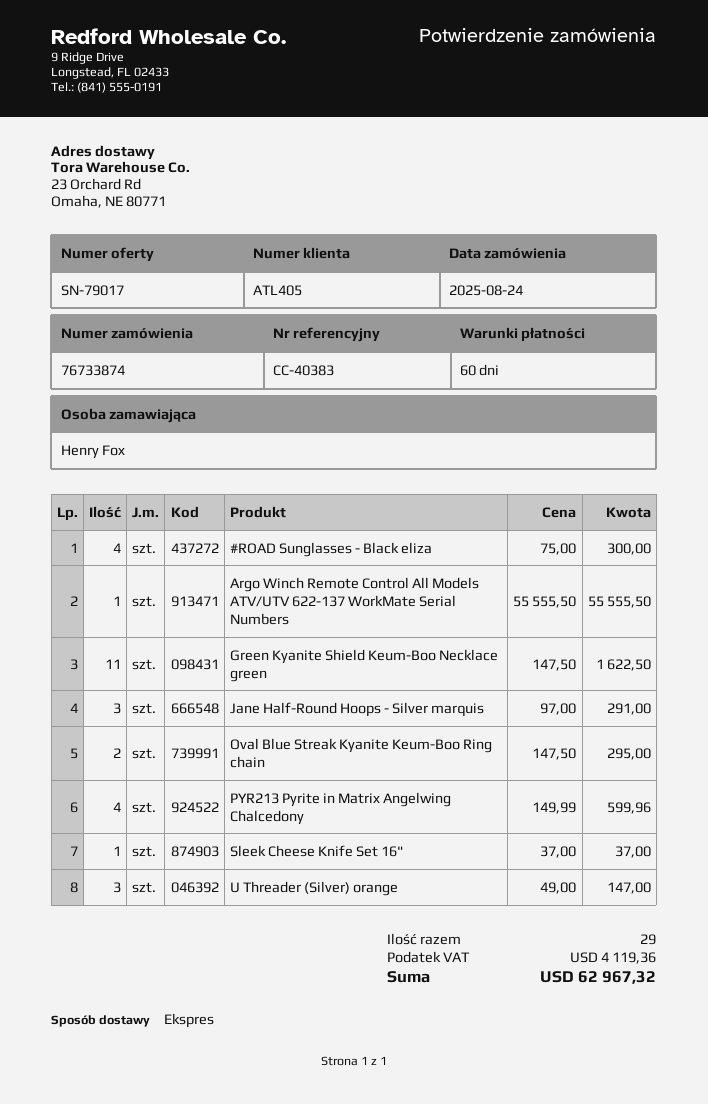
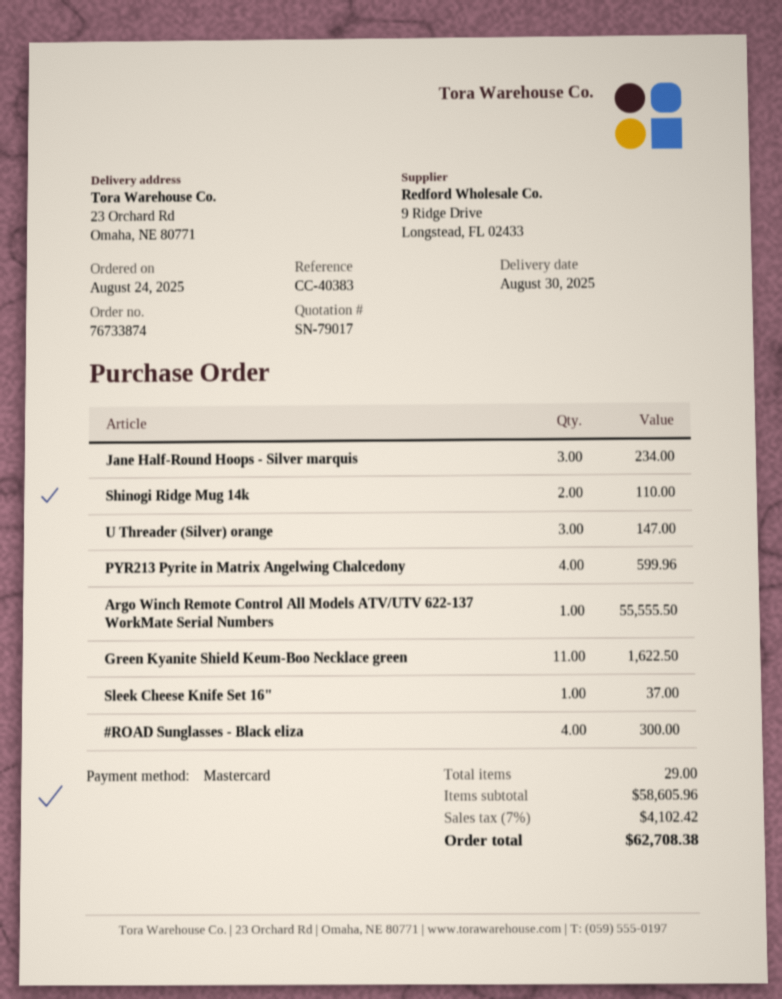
Jane Half-Round Hoops - Silver marquis: 3 for 291.00 -> 3 for 234.00
Oval Blue Streak Kyanite Keum-Boo Ring chain: 2 for 295.00 -> none
Shinogi Ridge Mug 14k: none -> 2 for 110.00
tax: 4119.36 -> 4102.42
total: 62967.32 -> 62708.38

